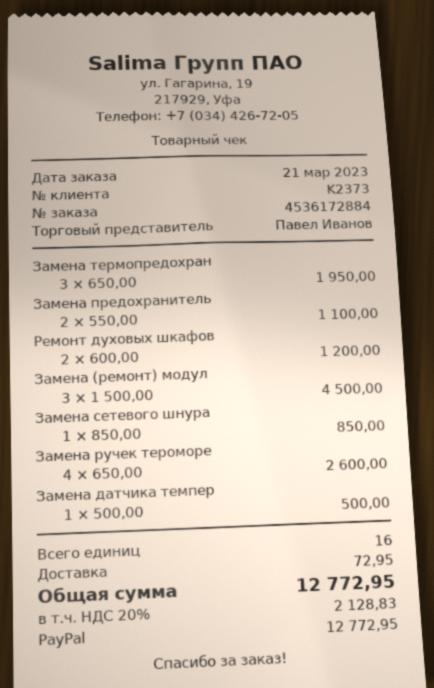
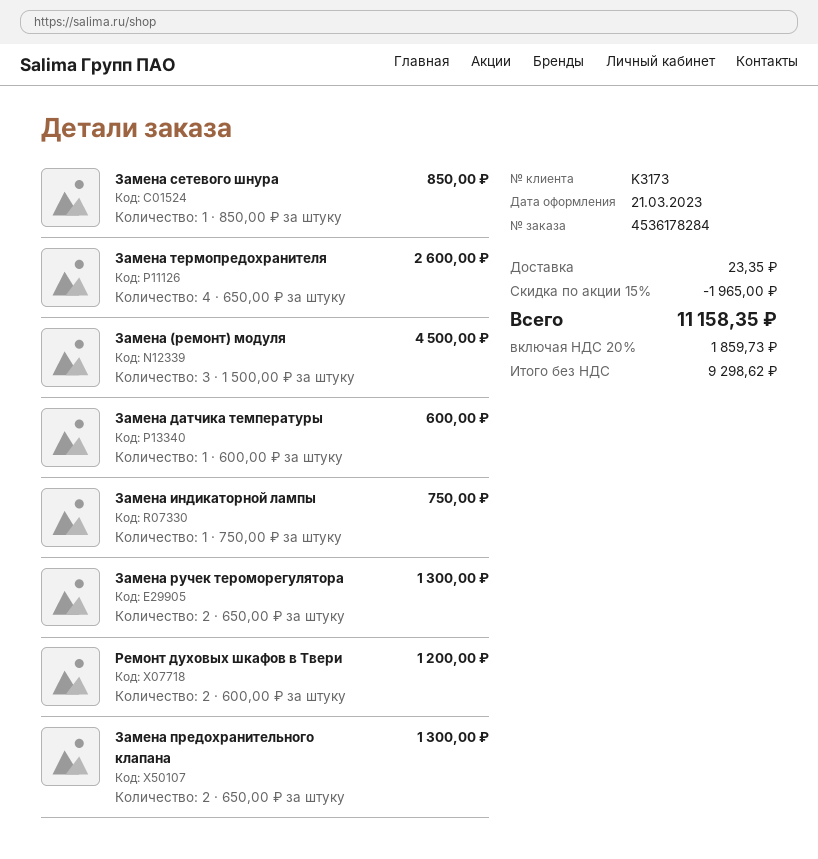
order number: 4536172884 -> 4536178284
customer number: K2373 -> K3173
Замена термопредохран: 3 x 650.00 = 1950.00 -> 4 x 650.00 = 2600.00
Замена предохранитель: 2 x 550.00 = 1100.00 -> 2 x 650.00 = 1300.00
Замена ручек тероморе: 4 x 650.00 = 2600.00 -> 2 x 650.00 = 1300.00
Замена датчика темпер: 1 x 500.00 = 500.00 -> 1 x 600.00 = 600.00
Замена индикаторной лампы: none -> 1 x 750.00 = 750.00
discount: none -> 15% = 1965.00
shipping: 72.95 -> 23.35
tax: 20% = 2128.83 -> 20% = 1859.73
total: 12772.95 -> 11158.35

